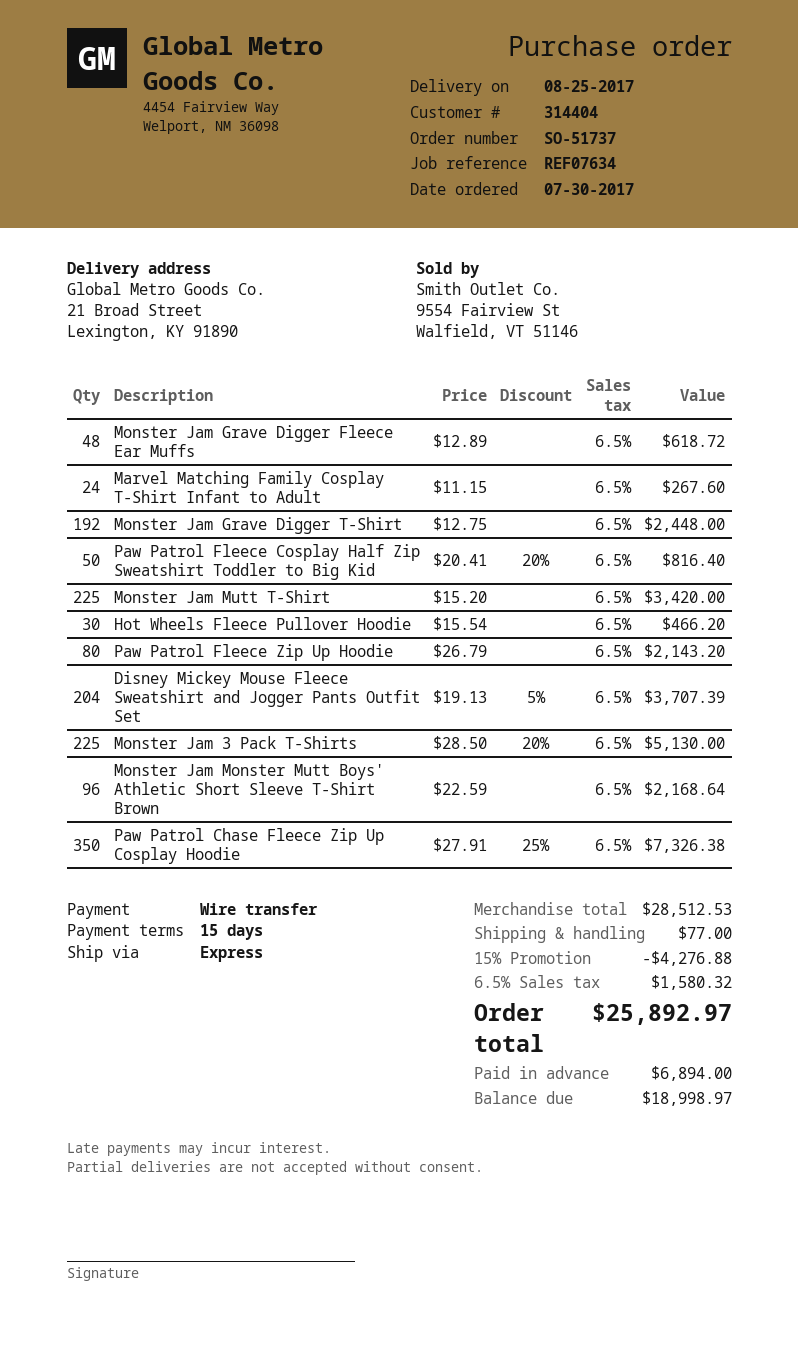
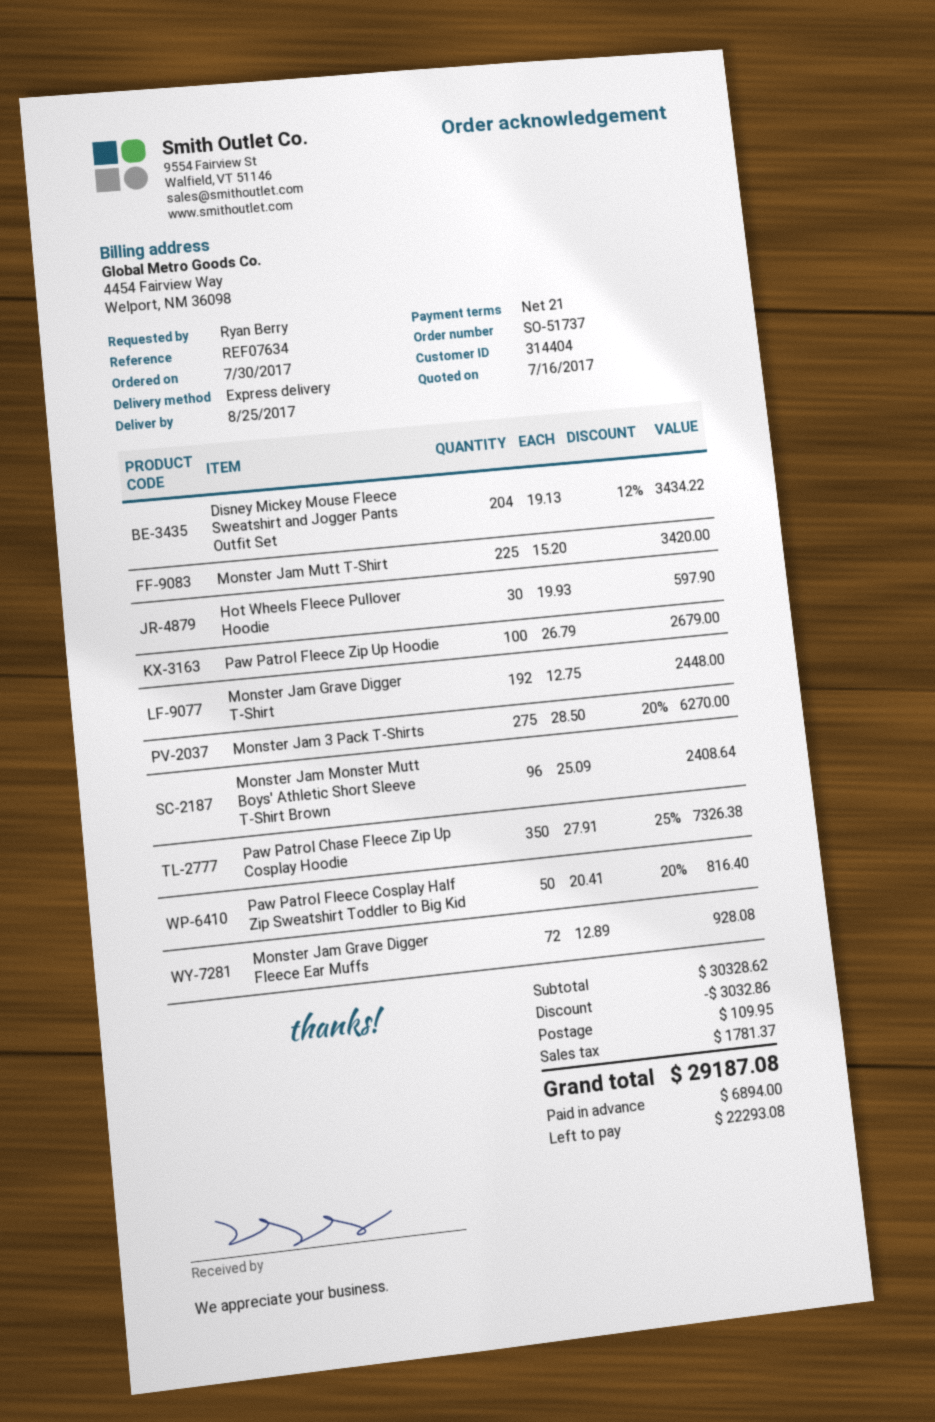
payment terms: 15 days -> 21 days
Monster Jam Grave Digger Fleece Ear Muffs: 48 x 12.89 = 618.72 -> 72 x 12.89 = 928.08
Marvel Matching Family Cosplay T-Shirt Infant to Adult: 24 x 11.15 = 267.60 -> none
Hot Wheels Fleece Pullover Hoodie: 30 x 15.54 = 466.20 -> 30 x 19.93 = 597.90
Paw Patrol Fleece Zip Up Hoodie: 80 x 26.79 = 2143.20 -> 100 x 26.79 = 2679.00
Disney Mickey Mouse Fleece Sweatshirt and Jogger Pants Outfit Set: 204 x 19.13 - 5% = 3707.39 -> 204 x 19.13 - 12% = 3434.22
Monster Jam 3 Pack T-Shirts: 225 x 28.50 - 20% = 5130.00 -> 275 x 28.50 - 20% = 6270.00
Monster Jam Monster Mutt Boys' Athletic Short Sleeve T-Shirt Brown: 96 x 22.59 = 2168.64 -> 96 x 25.09 = 2408.64
subtotal: 28512.53 -> 30328.62
discount: 4276.88 -> 3032.86
shipping: 77.00 -> 109.95
tax: 1580.32 -> 1781.37
total: 25892.97 -> 29187.08
balance: 18998.97 -> 22293.08

